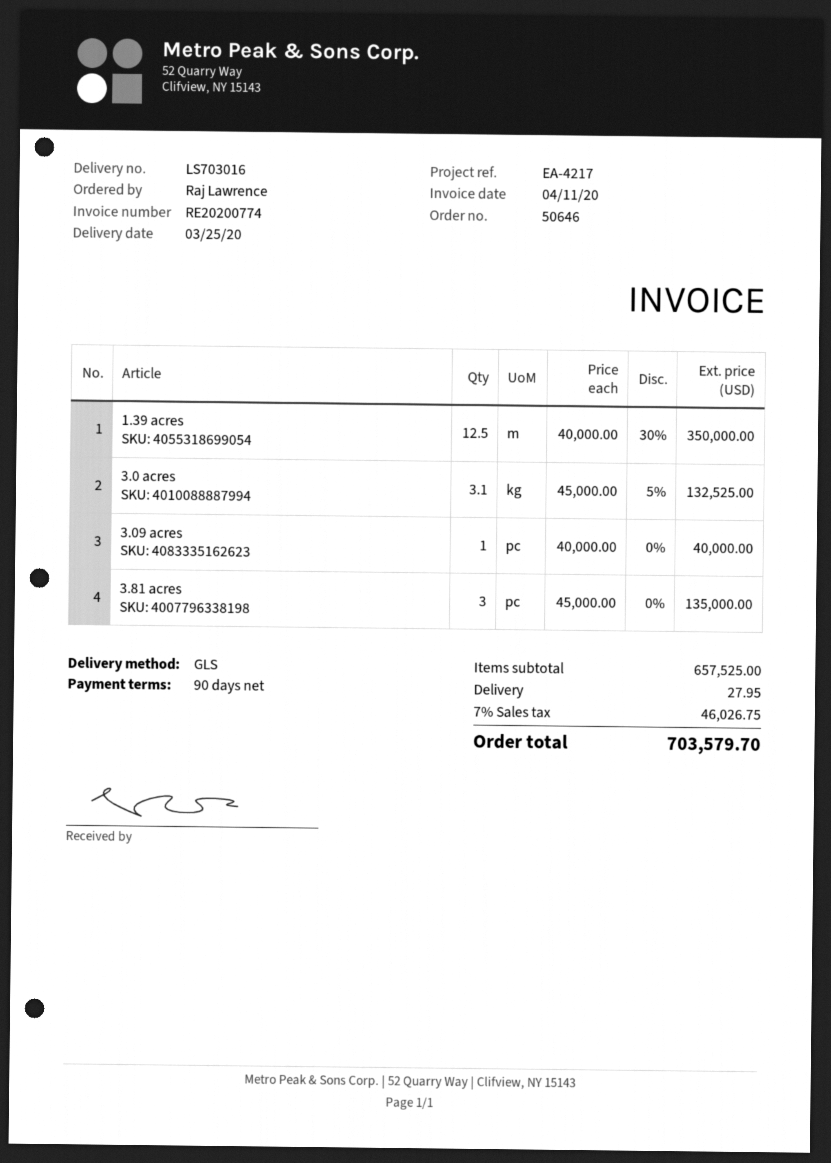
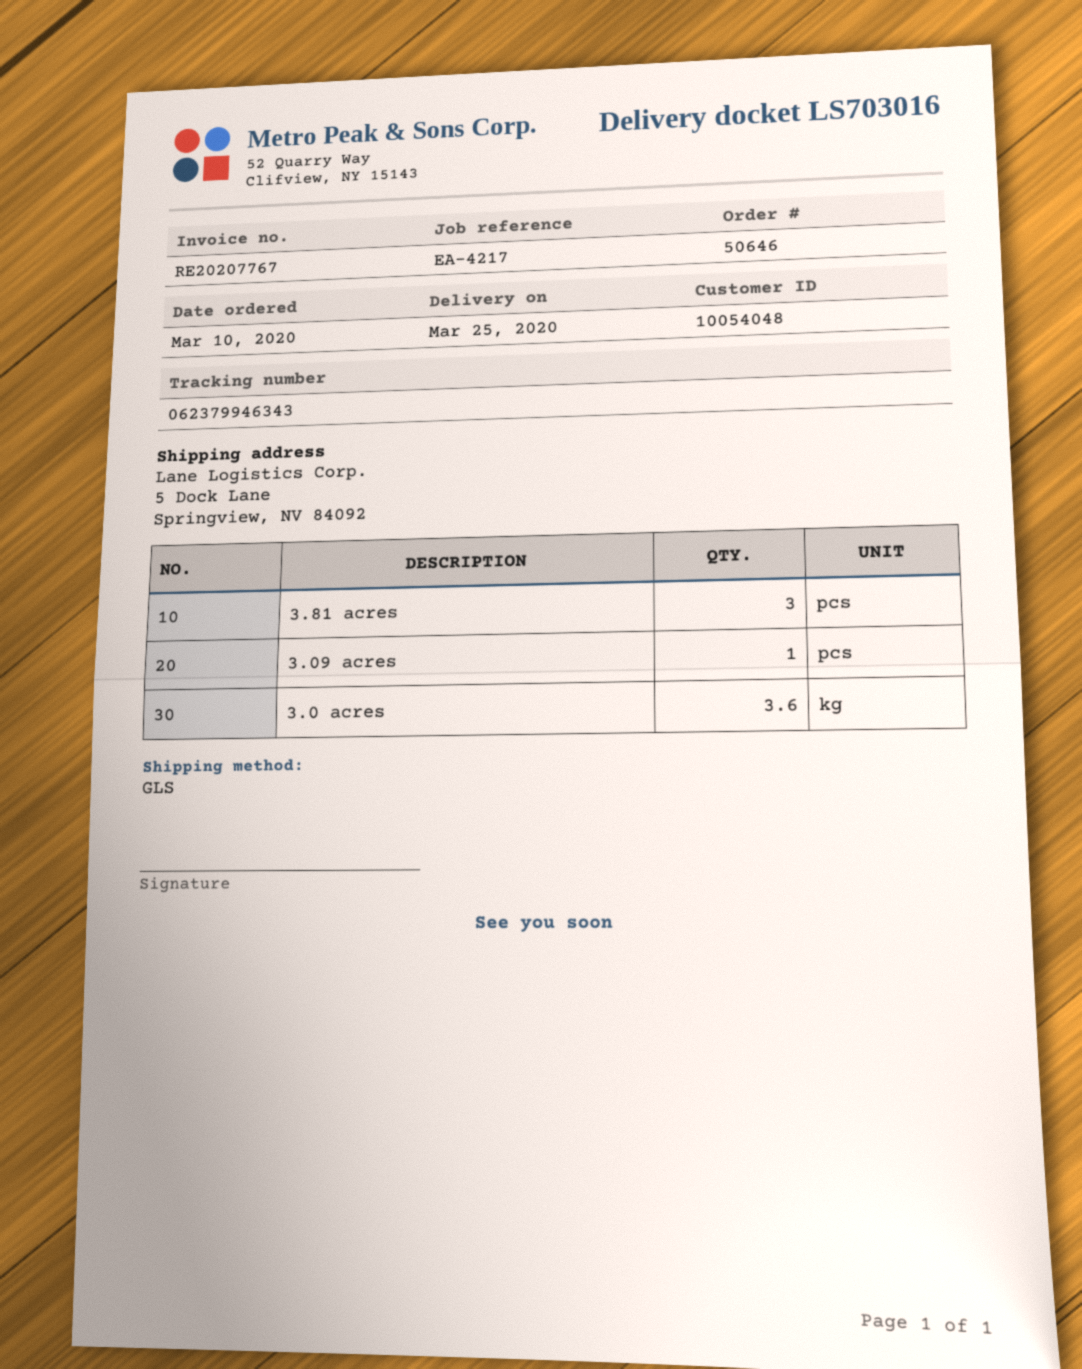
invoice number: RE20200774 -> RE20207767
1.39 acres: 12.5 -> none
3.0 acres: 3.1 -> 3.6

